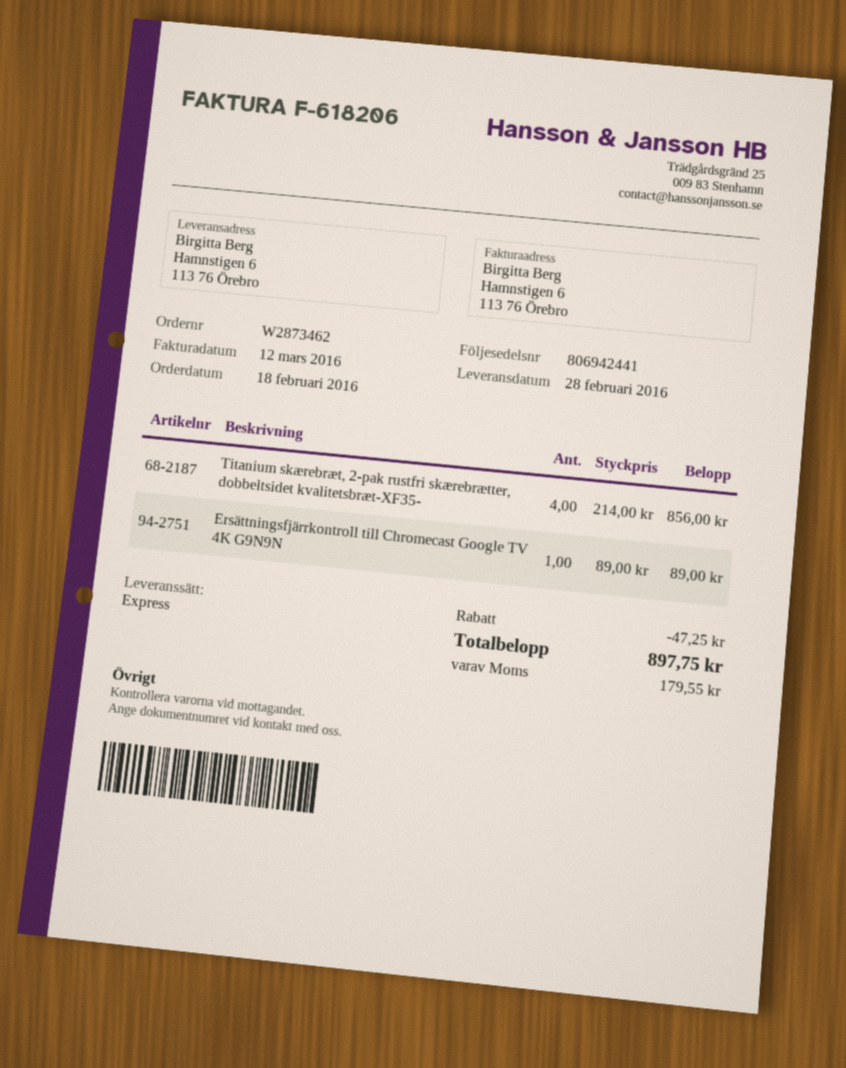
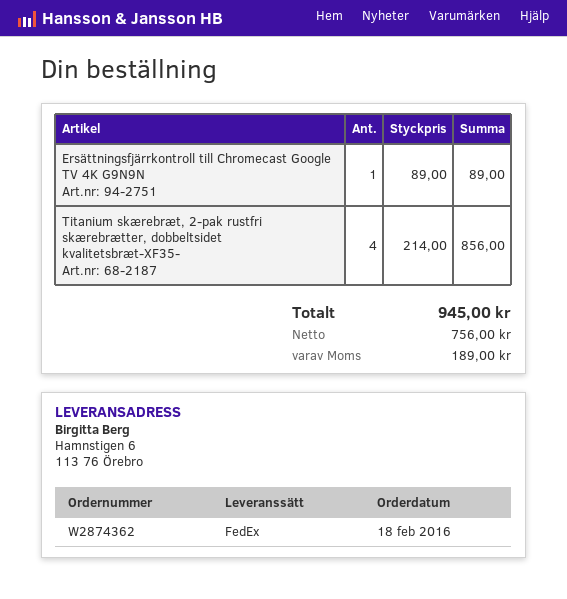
order number: W2873462 -> W2874362
shipping method: express -> FedEx
discount: 47.25 -> none
tax: 179.55 -> 189.00
total: 897.75 -> 945.00

